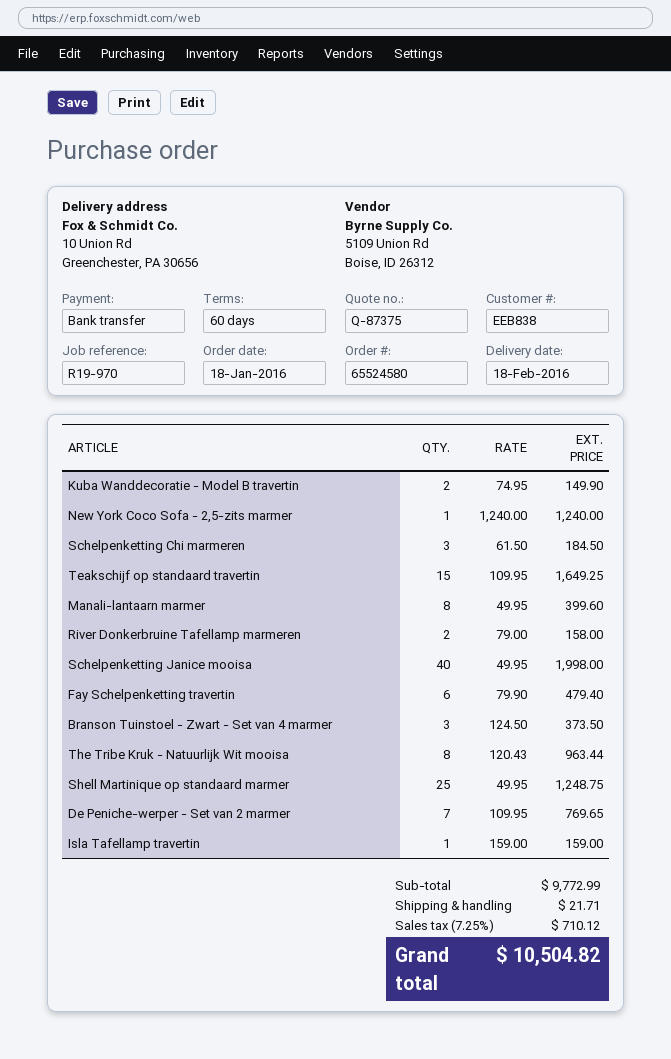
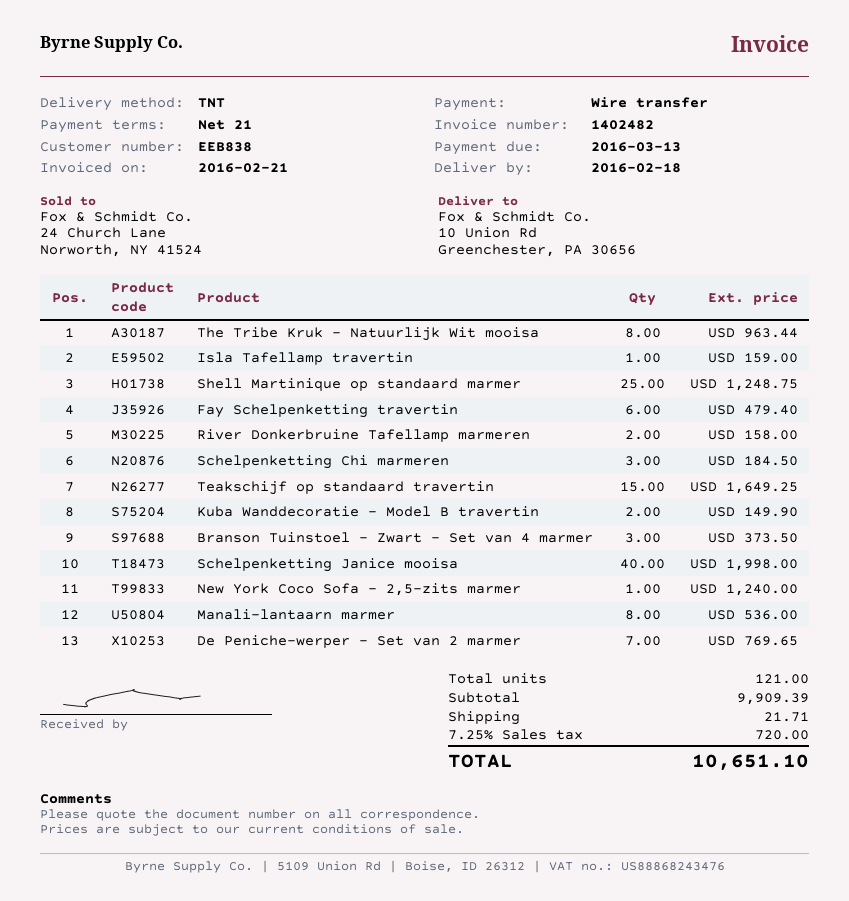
payment terms: 60 days -> 21 days
Manali-lantaarn marmer: 8 for 399.60 -> 8 for 536.00
subtotal: 9772.99 -> 9909.39
tax: 7.25% = 710.12 -> 7.25% = 720.00
total: 10504.82 -> 10651.10

